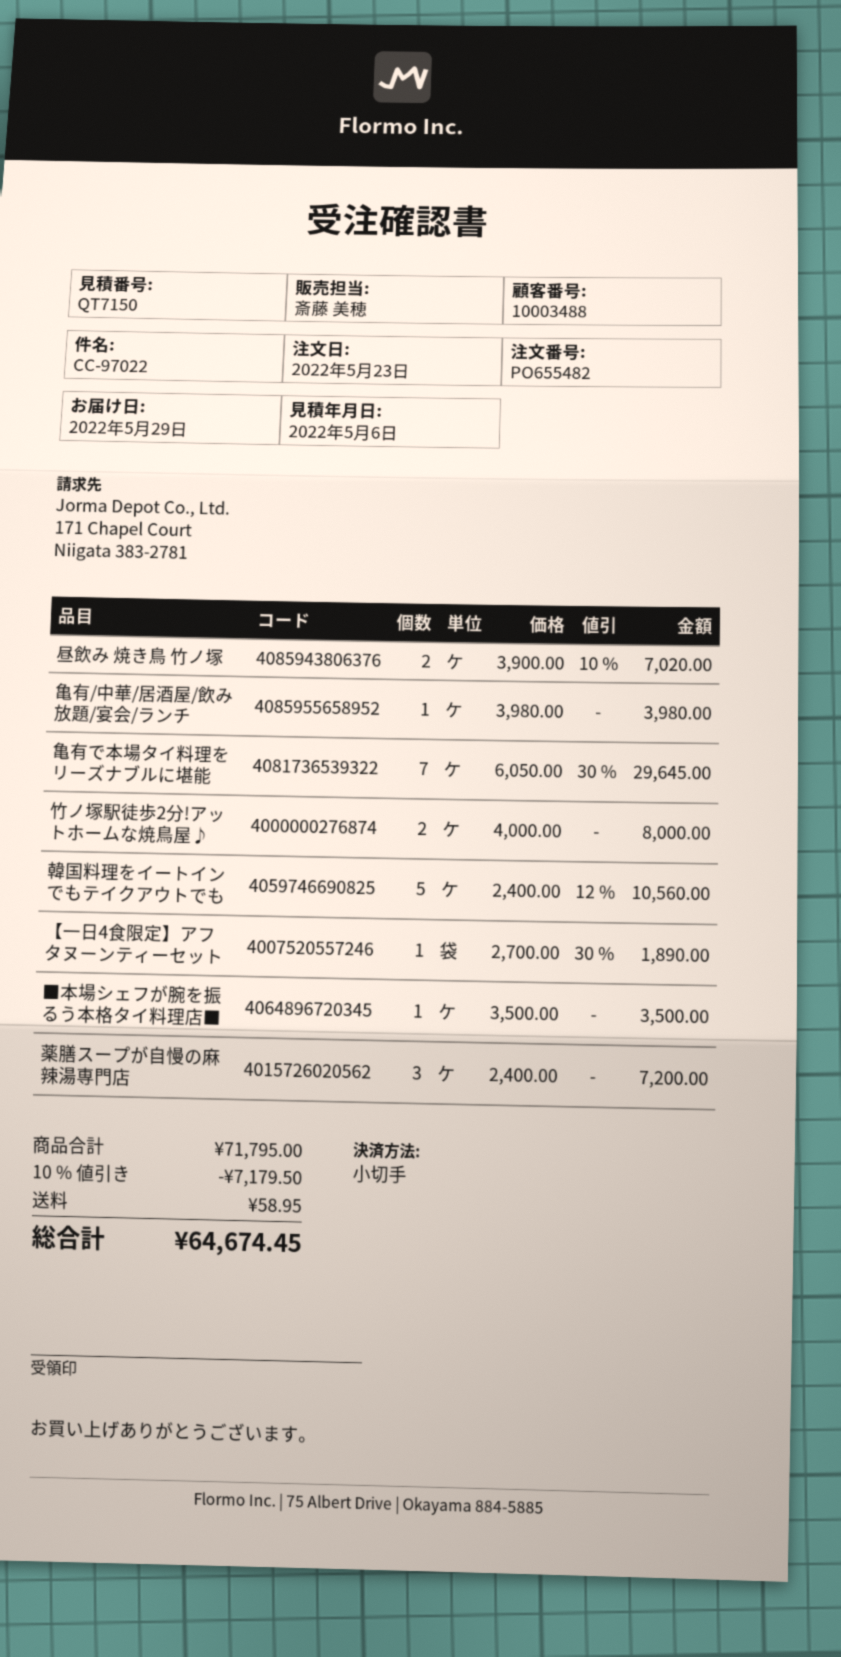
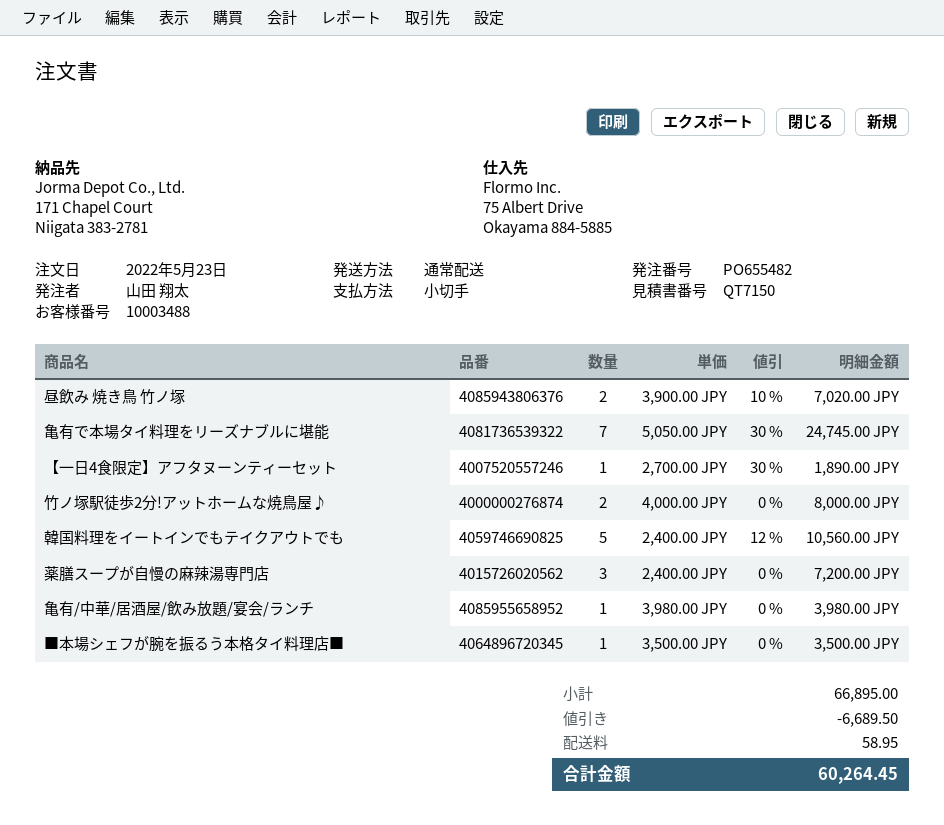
亀有で本場タイ料理をリーズナブルに堪能: 7 x 6050.00 - 30% = 29645.00 -> 7 x 5050.00 - 30% = 24745.00
subtotal: 71795.00 -> 66895.00
discount: 7179.50 -> 6689.50
total: 64674.45 -> 60264.45

